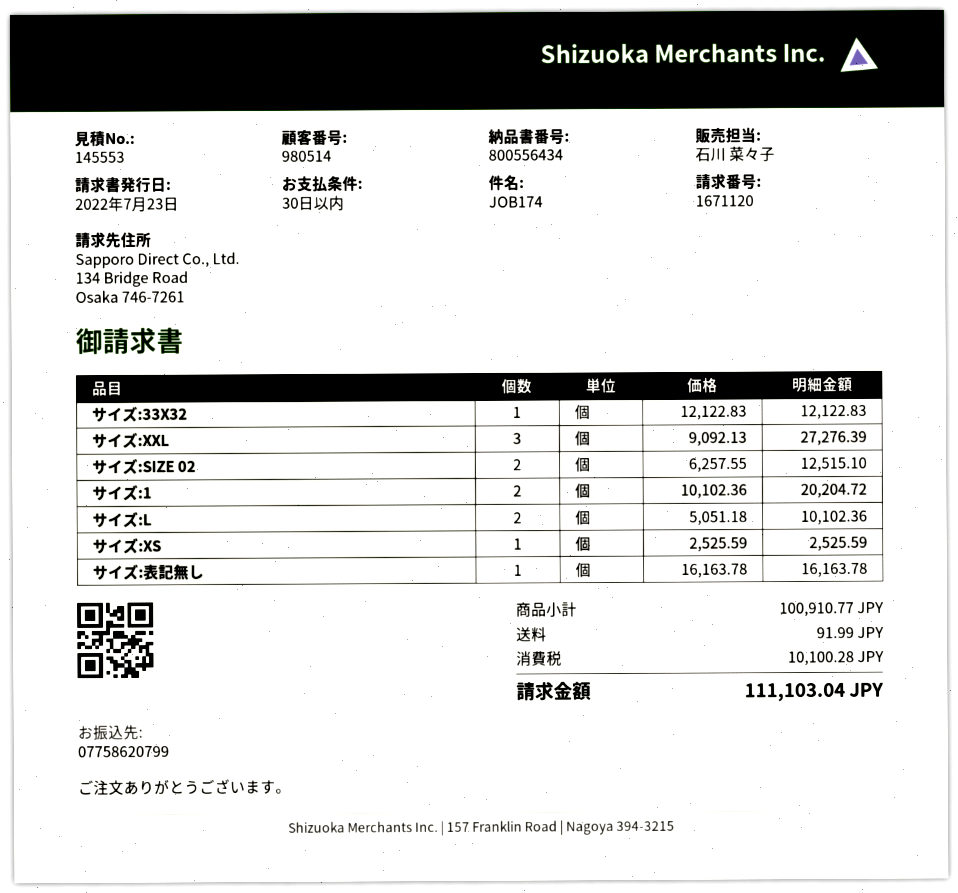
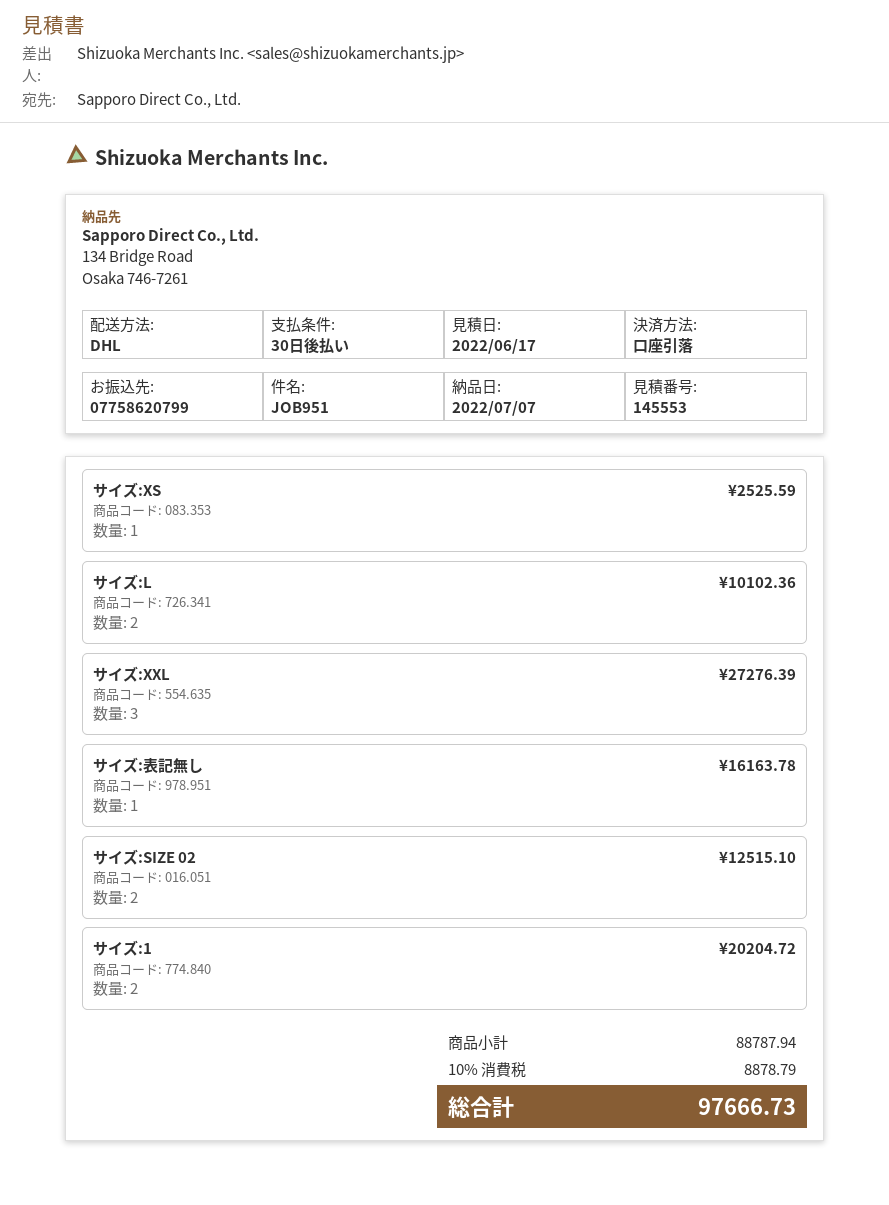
reference: JOB174 -> JOB951
サイズ:33X32: 1 for 12122.83 -> none
subtotal: 100910.77 -> 88787.94
shipping: 91.99 -> none
tax: 10100.28 -> 8878.79
total: 111103.04 -> 97666.73

